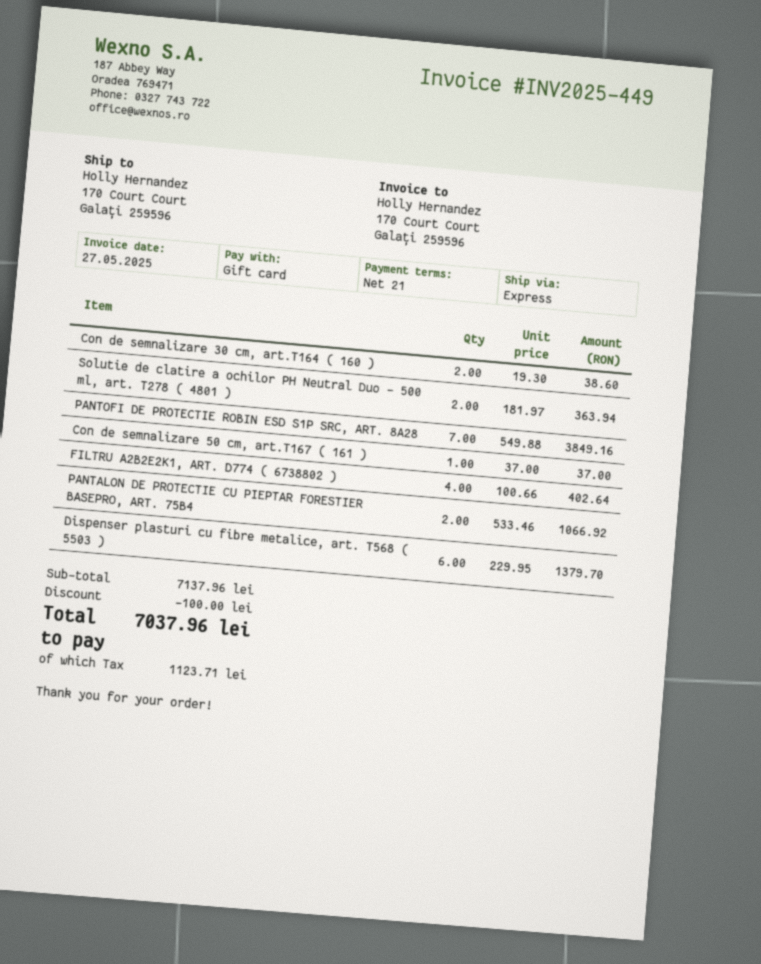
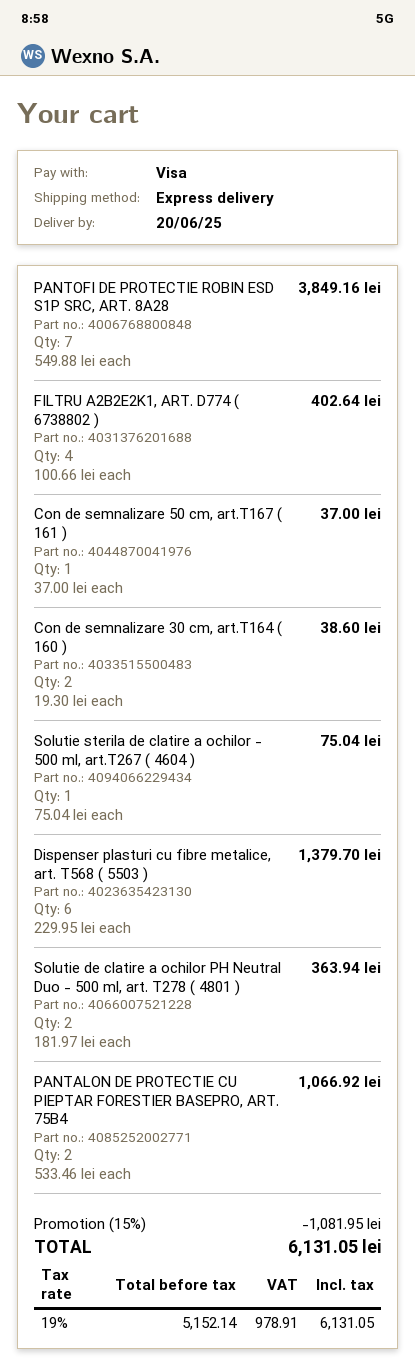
payment method: gift card -> Visa
Solutie sterila de clatire a ochilor - 500 ml, art.T267 ( 4604 ): none -> 1 x 75.04 = 75.04
discount: 100.00 -> 1081.95
tax: 1123.71 -> 978.91
total: 7037.96 -> 6131.05

